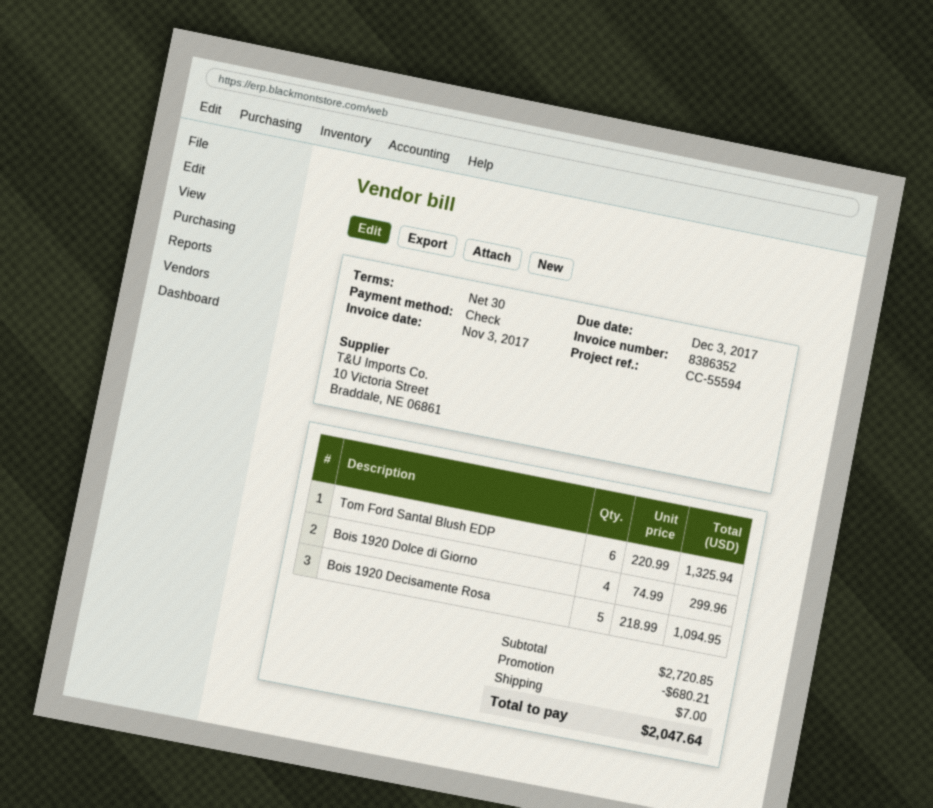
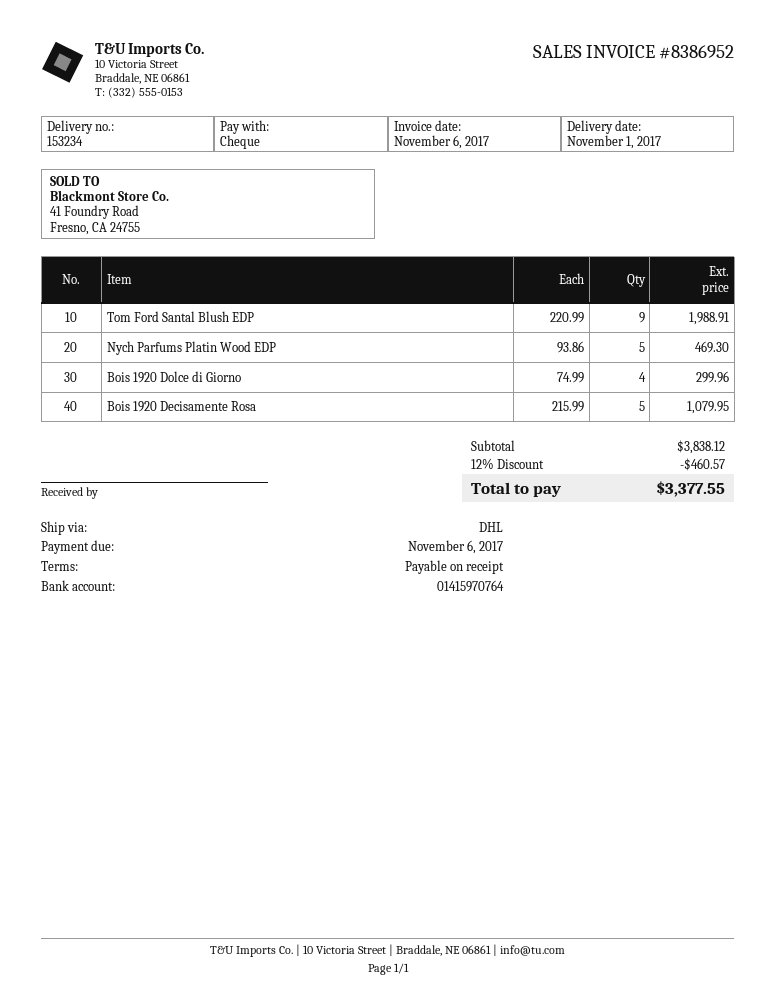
invoice number: 8386352 -> 8386952
invoice date: 2017-11-03 -> 2017-11-06
payment terms: 30 days -> on receipt
due date: 2017-12-03 -> 2017-11-06
Tom Ford Santal Blush EDP: 6 x 220.99 = 1325.94 -> 9 x 220.99 = 1988.91
Bois 1920 Decisamente Rosa: 5 x 218.99 = 1094.95 -> 5 x 215.99 = 1079.95
Nych Parfums Platin Wood EDP: none -> 5 x 93.86 = 469.30
subtotal: 2720.85 -> 3838.12
discount: 680.21 -> 460.57
shipping: 7.00 -> none
total: 2047.64 -> 3377.55

